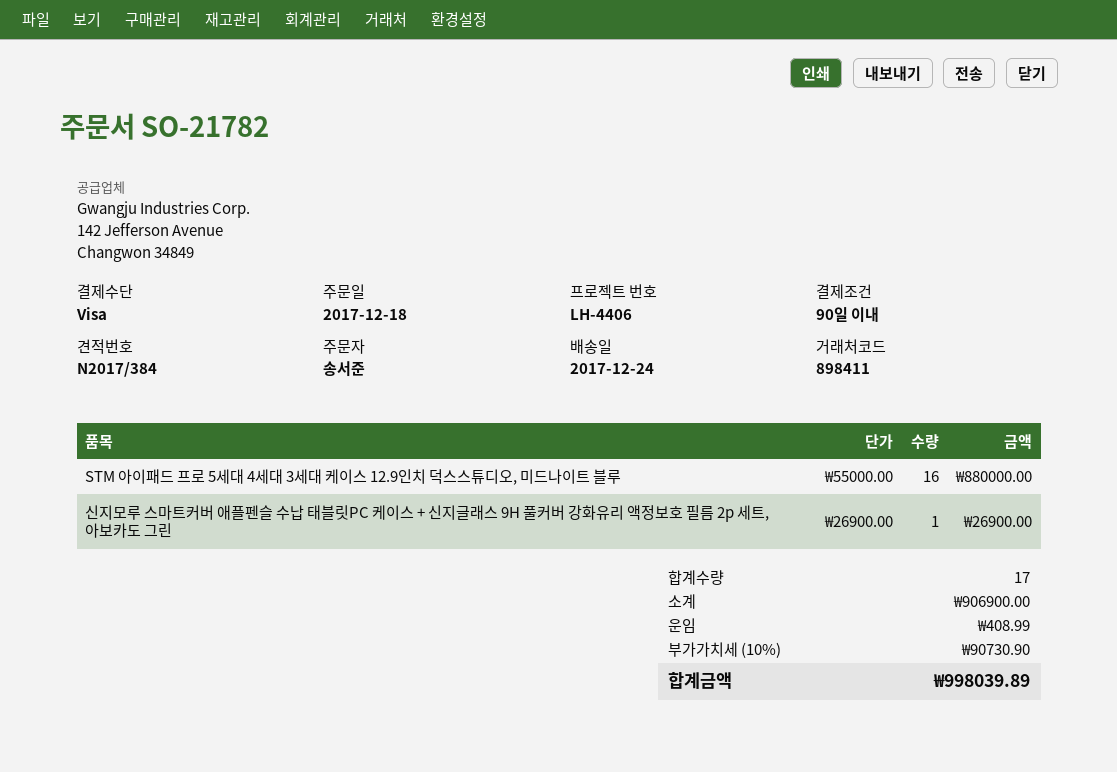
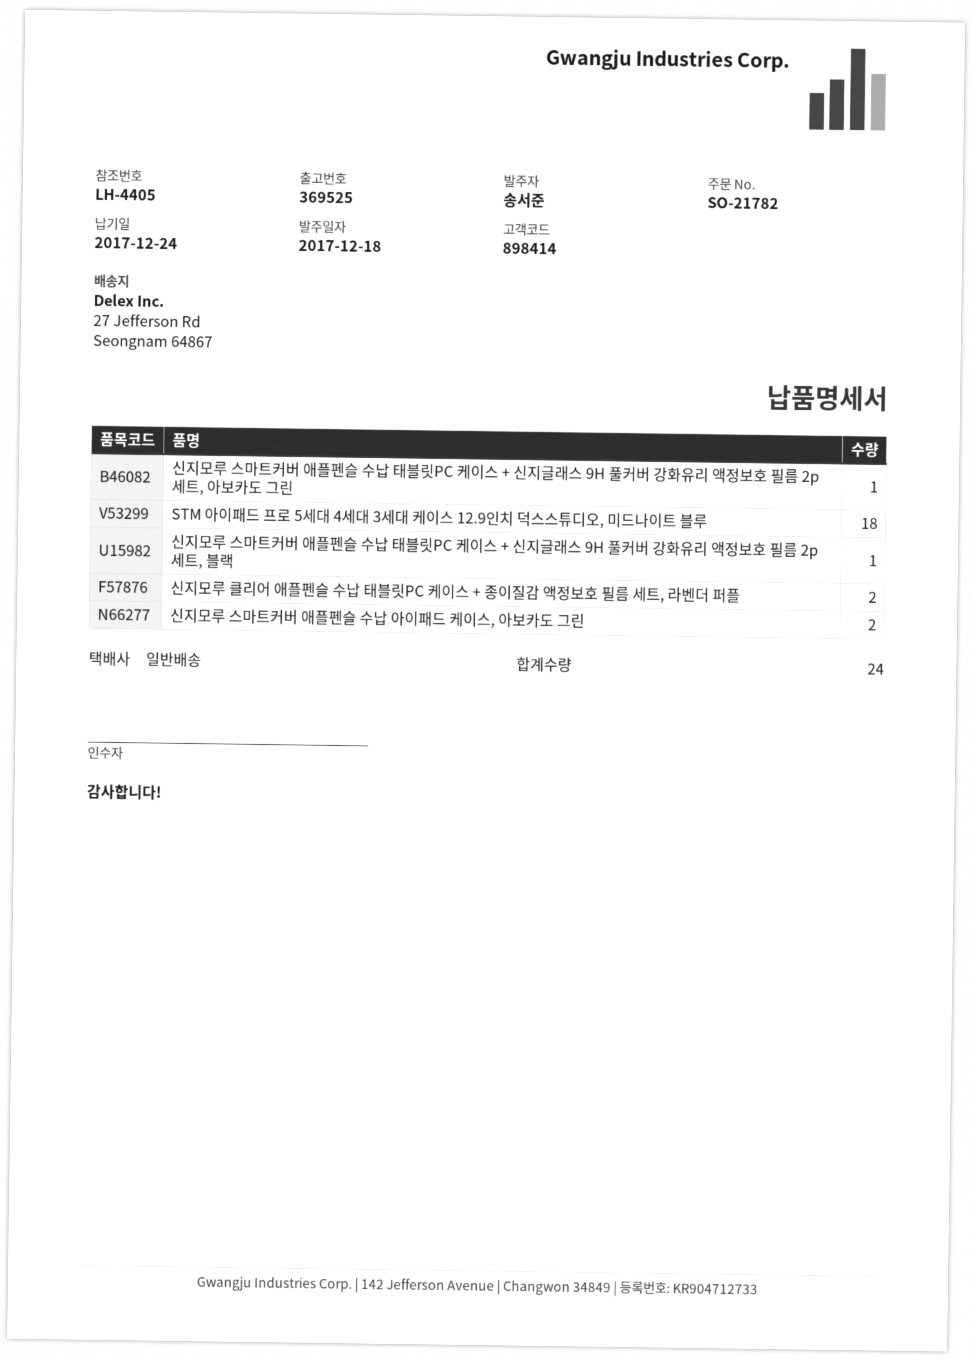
customer number: 898411 -> 898414
reference: LH-4406 -> LH-4405
STM 아이패드 프로 5세대 4세대 3세대 케이스 12.9인치 덕스스튜디오, 미드나이트 블루: 16 -> 18
신지모루 스마트커버 애플펜슬 수납 태블릿PC 케이스 + 신지글래스 9H 풀커버 강화유리 액정보호 필름 2p 세트, 블랙: none -> 1
신지모루 클리어 애플펜슬 수납 태블릿PC 케이스 + 종이질감 액정보호 필름 세트, 라벤더 퍼플: none -> 2
신지모루 스마트커버 애플펜슬 수납 아이패드 케이스, 아보카도 그린: none -> 2
total quantity: 17 -> 24

